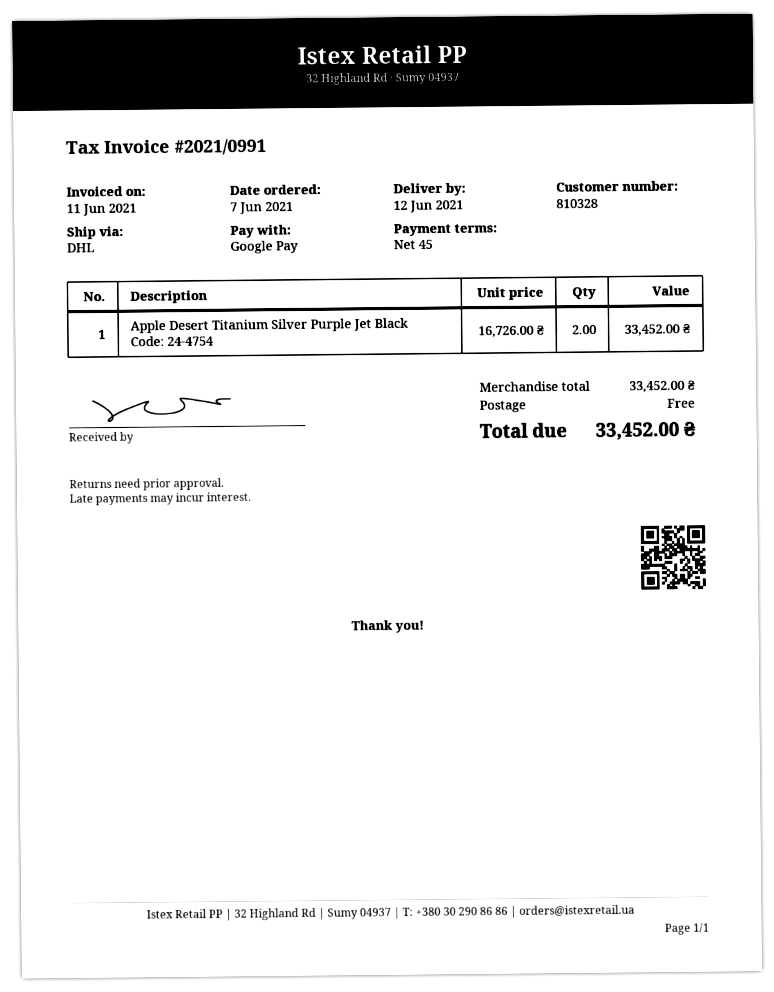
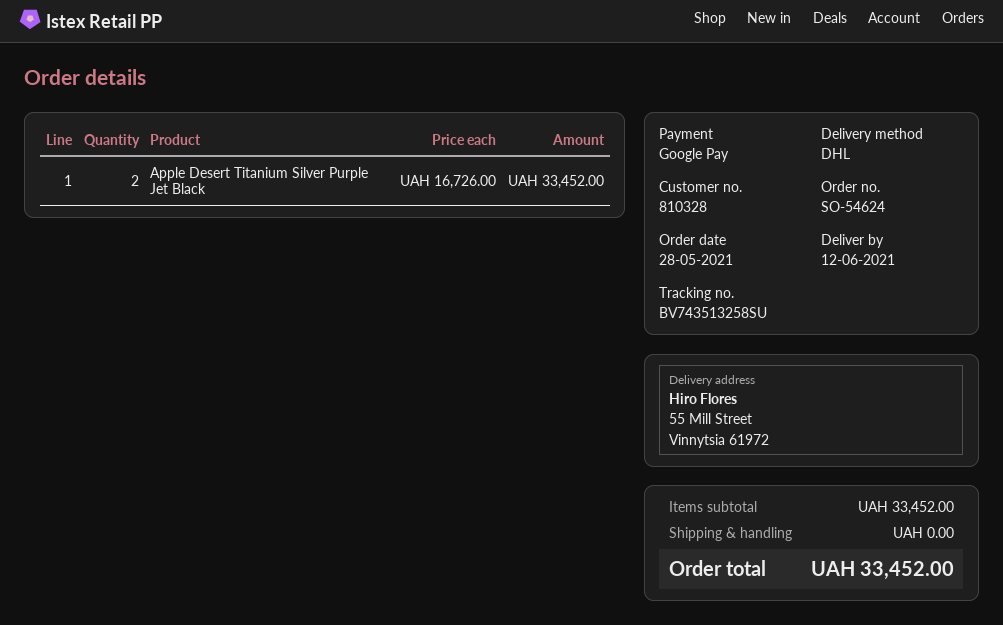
order date: 2021-06-07 -> 2021-05-28

